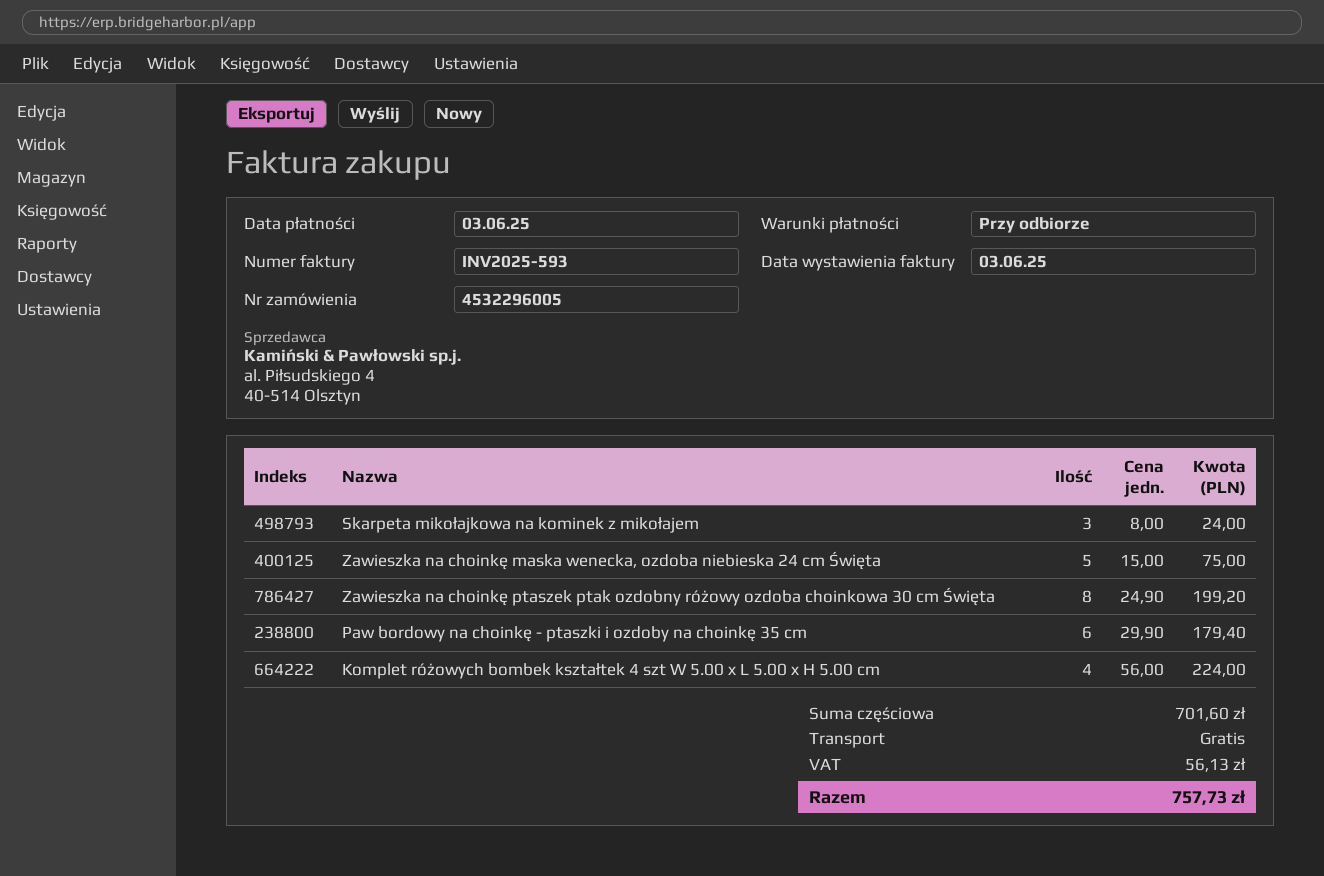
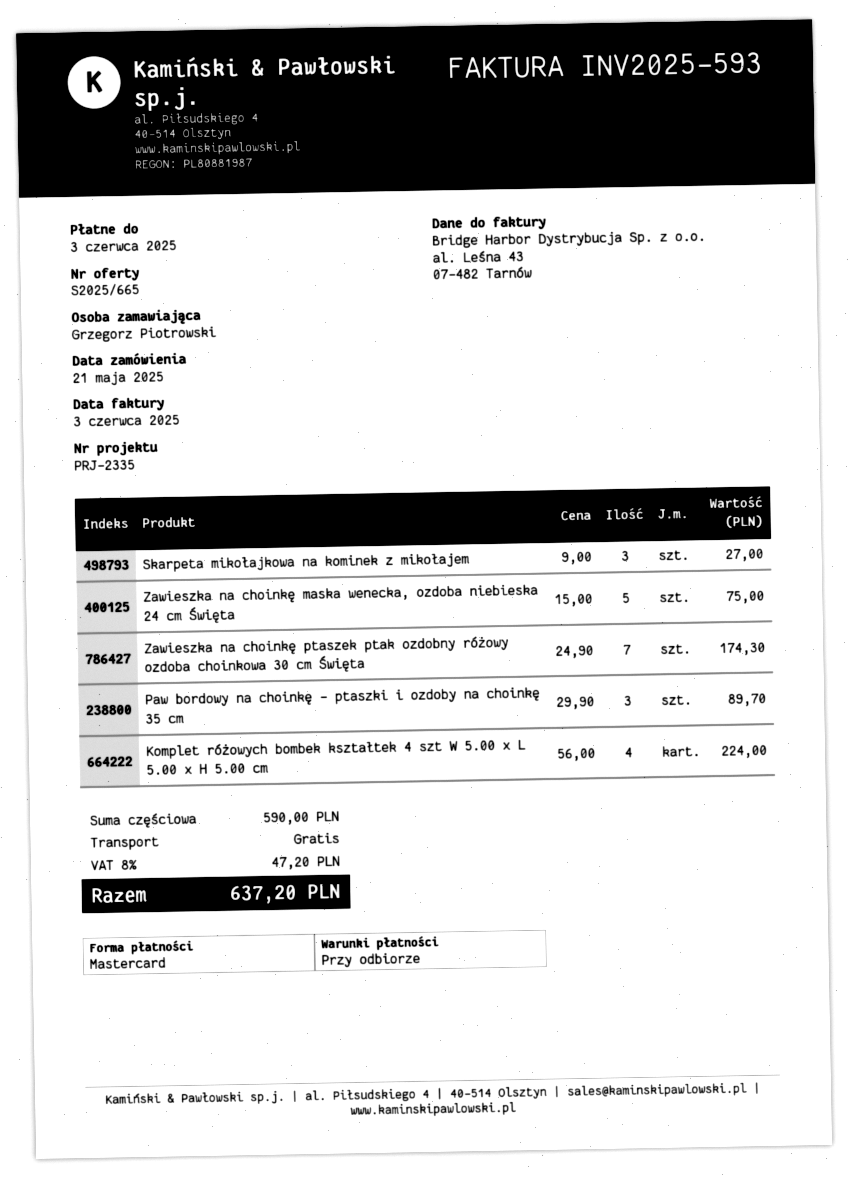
Skarpeta mikołajkowa na kominek z mikołajem: 3 x 8.00 = 24.00 -> 3 x 9.00 = 27.00
Zawieszka na choinkę ptaszek ptak ozdobny różowy ozdoba choinkowa 30 cm Święta: 8 x 24.90 = 199.20 -> 7 x 24.90 = 174.30
Paw bordowy na choinkę - ptaszki i ozdoby na choinkę 35 cm: 6 x 29.90 = 179.40 -> 3 x 29.90 = 89.70
subtotal: 701.60 -> 590.00
tax: 56.13 -> 47.20
total: 757.73 -> 637.20

